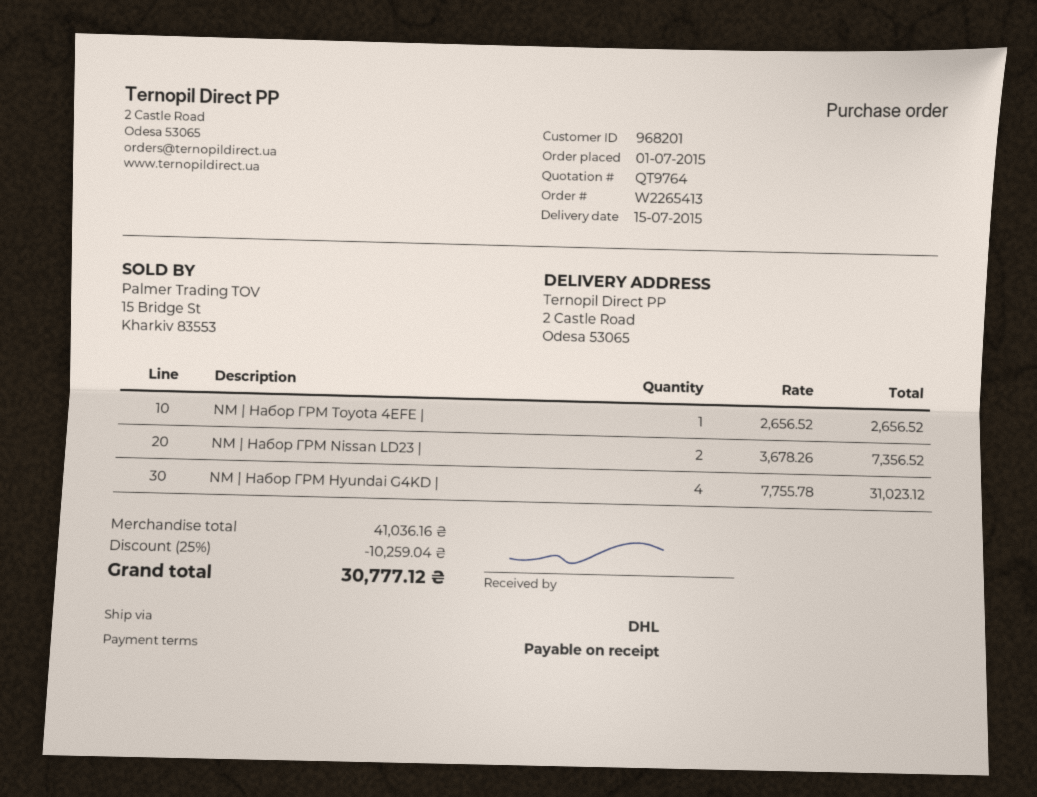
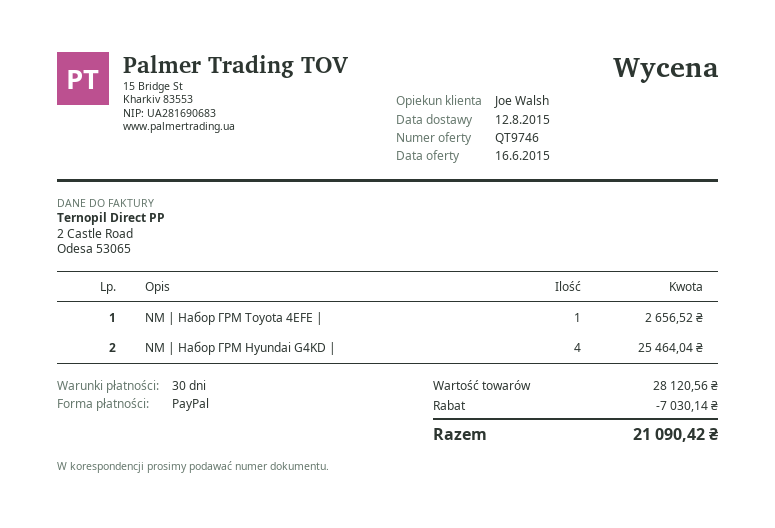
quote number: QT9764 -> QT9746
delivery date: 2015-07-15 -> 2015-08-12
payment terms: on receipt -> 30 days
NM | Набор ГРМ Nissan LD23 |: 2 for 7356.52 -> none
NM | Набор ГРМ Hyundai G4KD |: 4 for 31023.12 -> 4 for 25464.04
subtotal: 41036.16 -> 28120.56
discount: 10259.04 -> 7030.14
total: 30777.12 -> 21090.42

